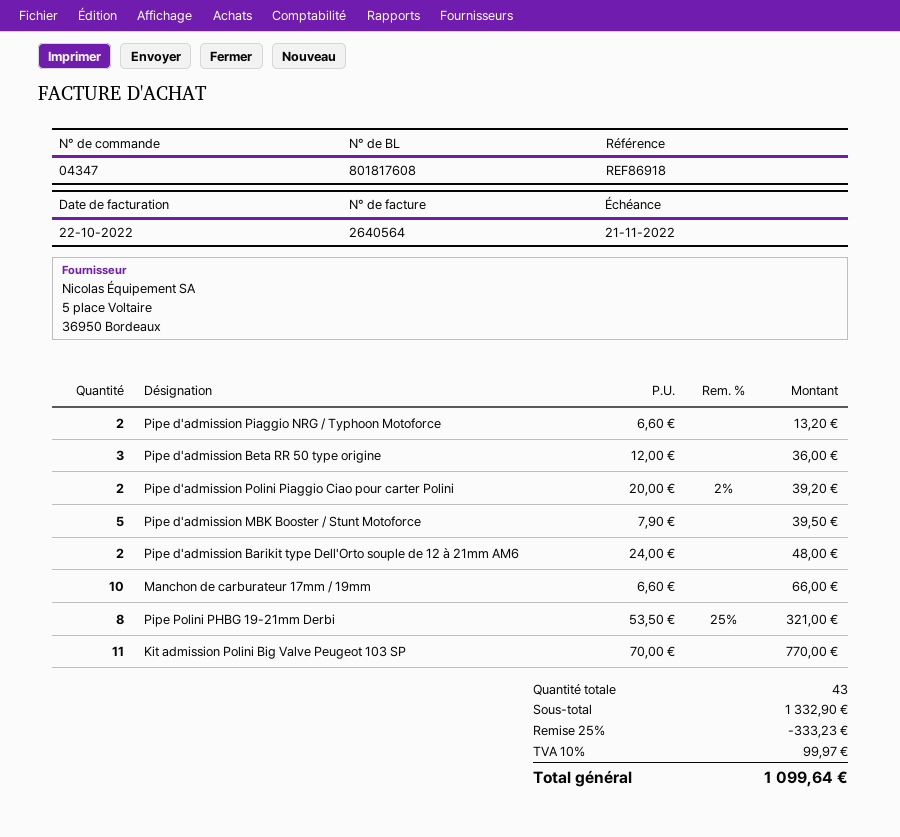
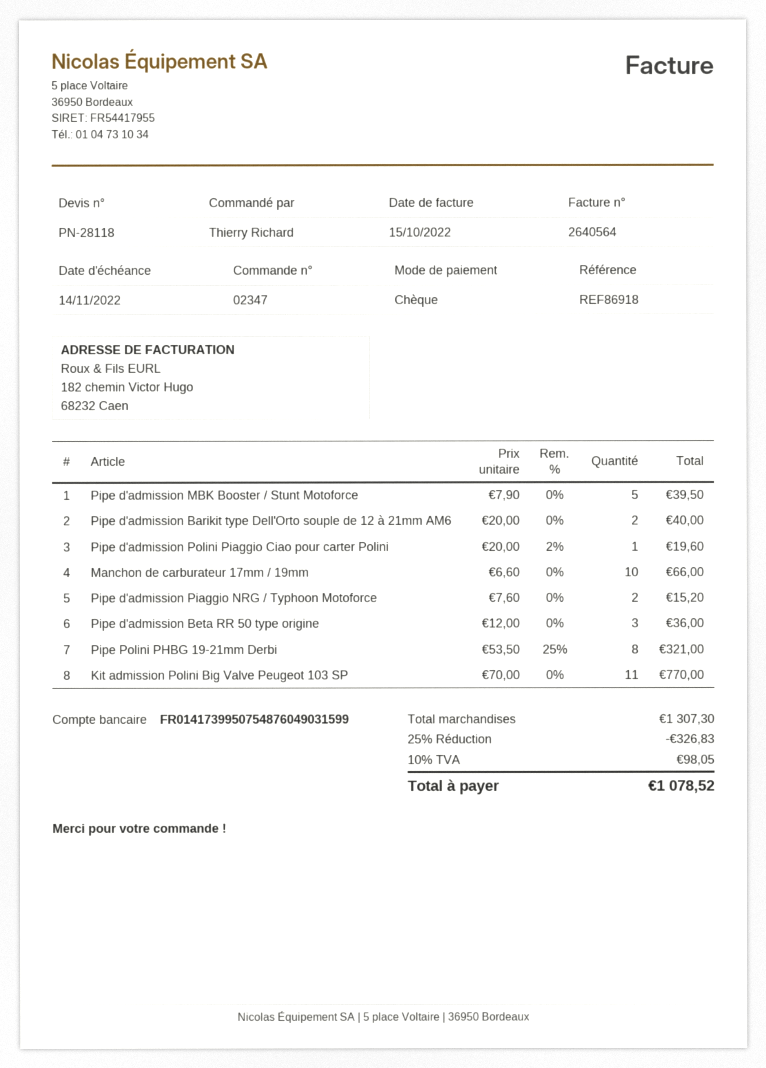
order number: 04347 -> 02347
invoice date: 2022-10-22 -> 2022-10-15
due date: 2022-11-21 -> 2022-11-14
Pipe d'admission Piaggio NRG / Typhoon Motoforce: 2 x 6.60 = 13.20 -> 2 x 7.60 = 15.20
Pipe d'admission Polini Piaggio Ciao pour carter Polini: 2 x 20.00 - 2% = 39.20 -> 1 x 20.00 - 2% = 19.60
Pipe d'admission Barikit type Dell'Orto souple de 12 à 21mm AM6: 2 x 24.00 = 48.00 -> 2 x 20.00 = 40.00
subtotal: 1332.90 -> 1307.30
discount: 25% = 333.23 -> 25% = 326.83
tax: 10% = 99.97 -> 10% = 98.05
total: 1099.64 -> 1078.52

